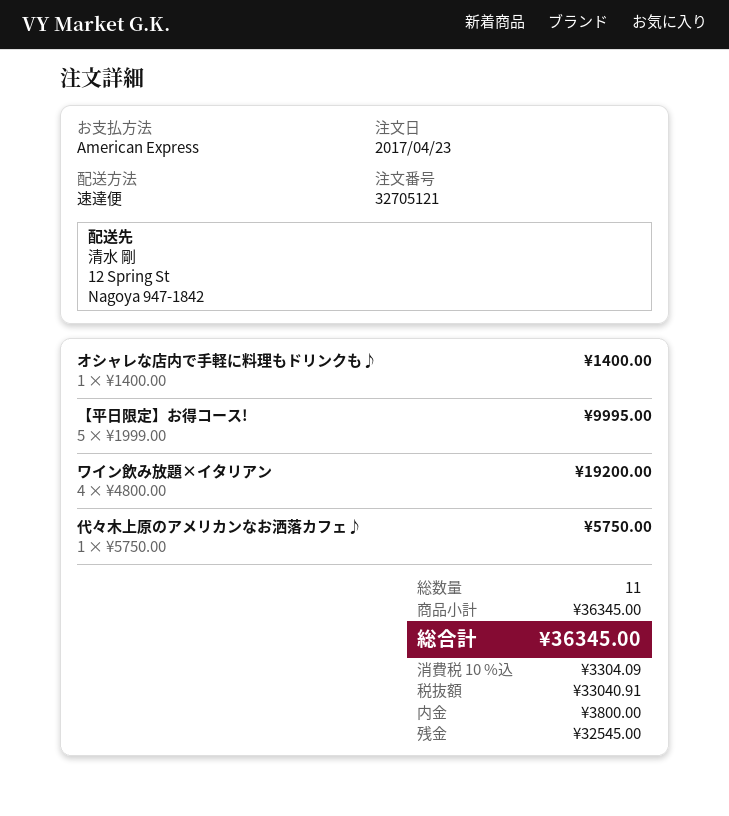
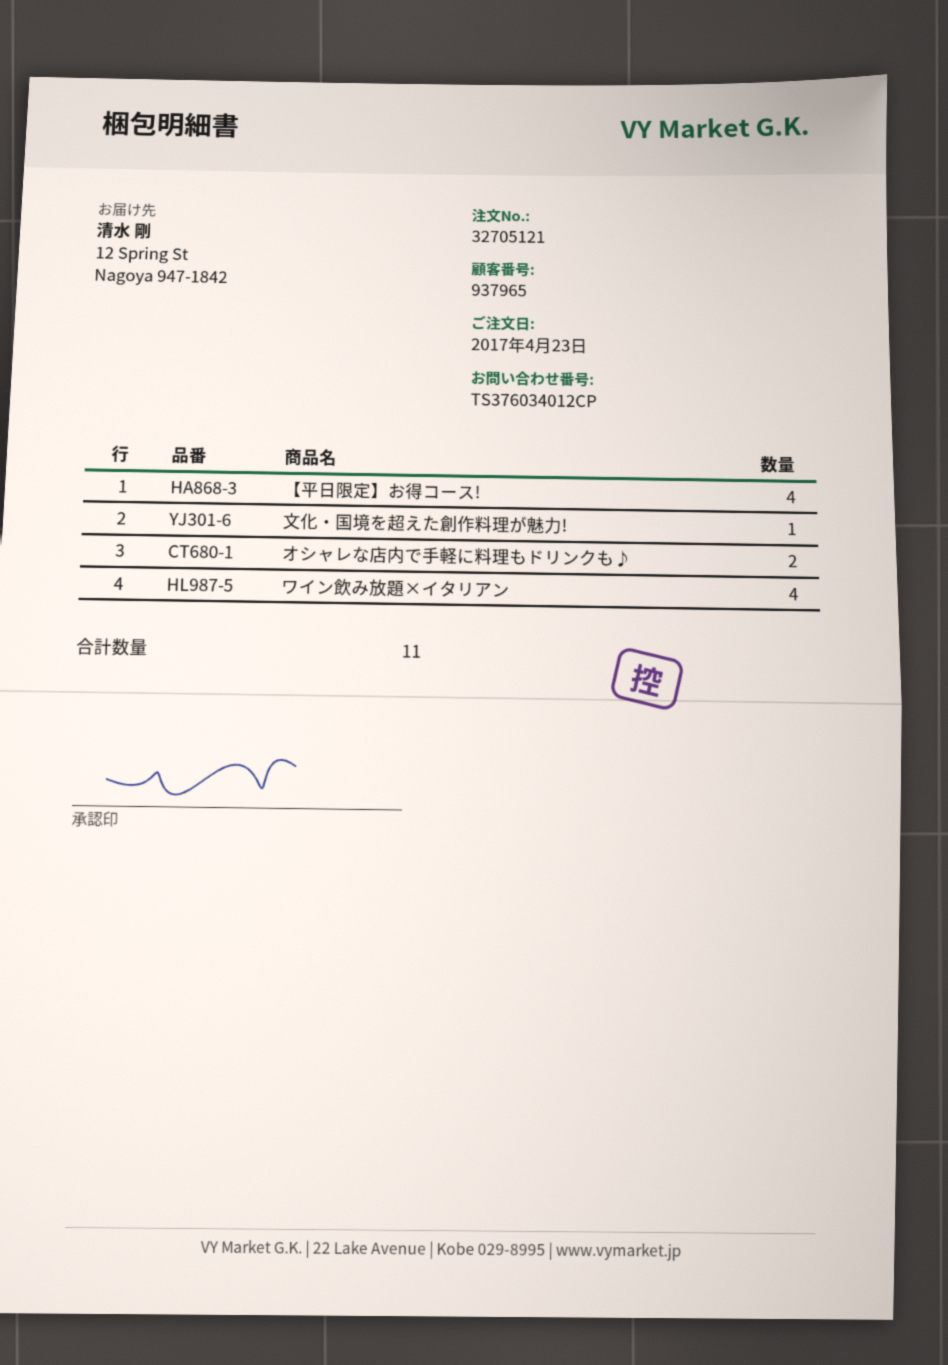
オシャレな店内で手軽に料理もドリンクも♪: 1 -> 2
【平日限定】お得コース!: 5 -> 4
代々木上原のアメリカンなお洒落カフェ♪: 1 -> none
文化・国境を超えた創作料理が魅力!: none -> 1

